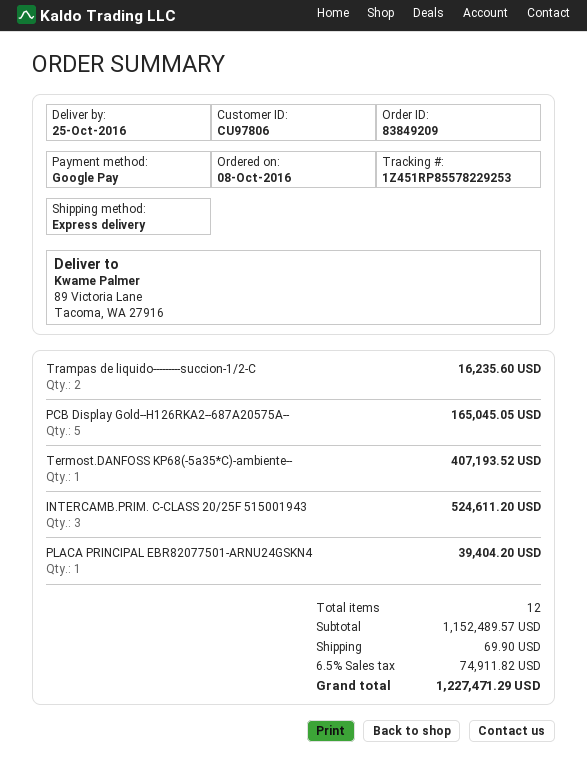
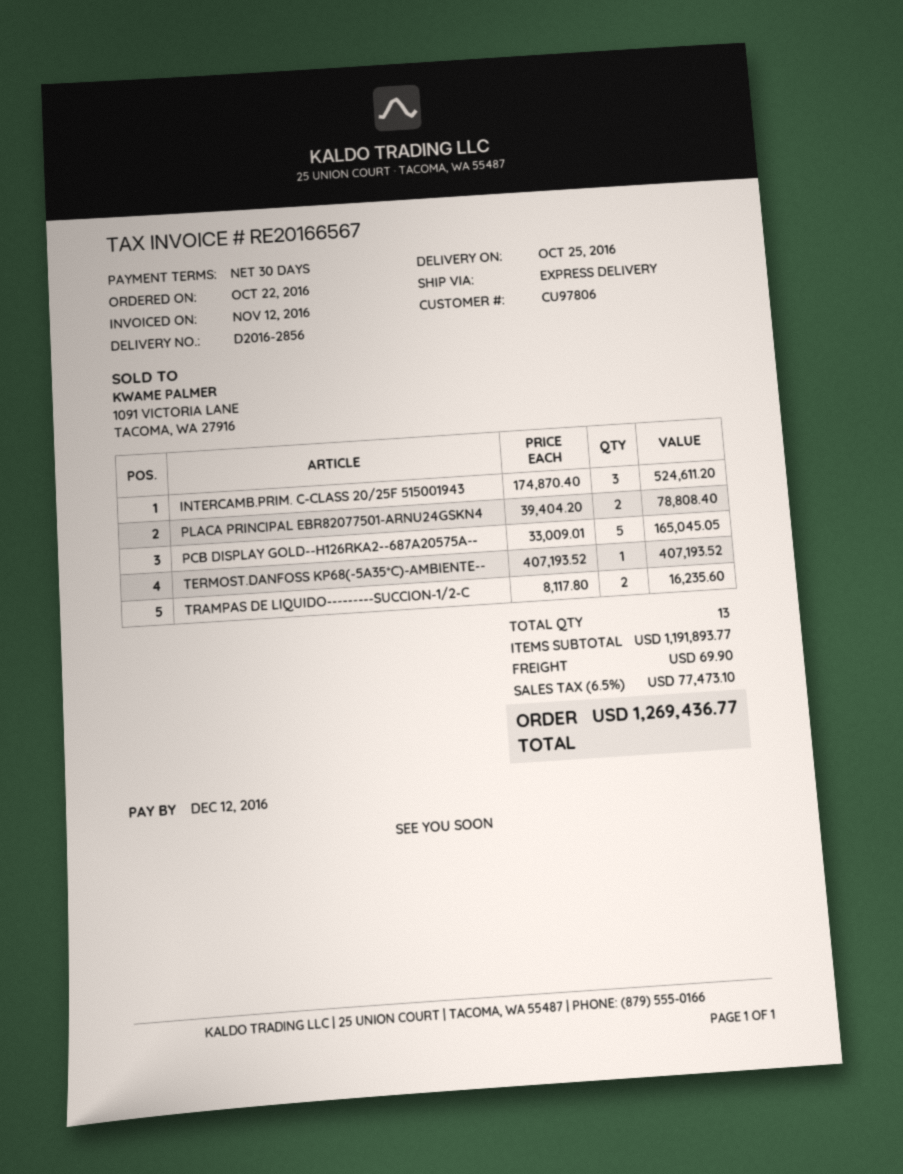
order date: 2016-10-08 -> 2016-10-22
PLACA PRINCIPAL EBR82077501-ARNU24GSKN4: 1 for 39404.20 -> 2 for 78808.40
total quantity: 12 -> 13
subtotal: 1152489.57 -> 1191893.77
tax: 6.5% = 74911.82 -> 6.5% = 77473.10
total: 1227471.29 -> 1269436.77

